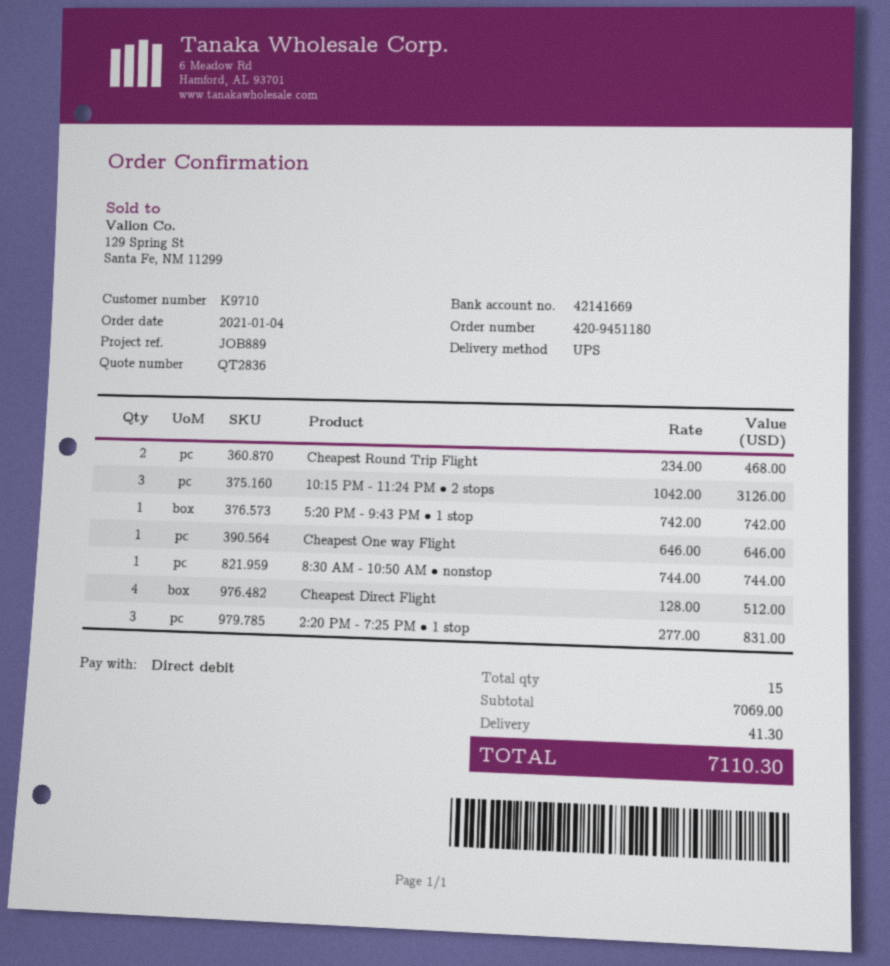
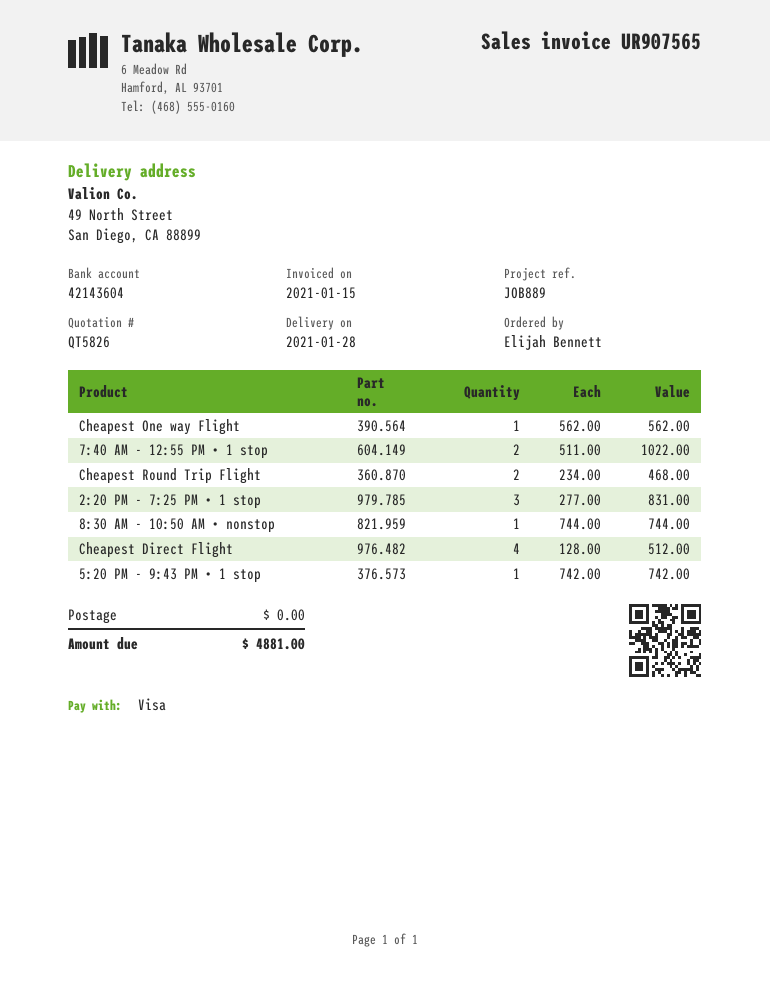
quote number: QT2836 -> QT5826
payment method: direct debit -> Visa
bank account: 42141669 -> 42143604
10:15 PM - 11:24 PM • 2 stops: 3 x 1042.00 = 3126.00 -> none
Cheapest One way Flight: 1 x 646.00 = 646.00 -> 1 x 562.00 = 562.00
7:40 AM - 12:55 PM • 1 stop: none -> 2 x 511.00 = 1022.00
shipping: 41.30 -> 0.00
total: 7110.30 -> 4881.00

